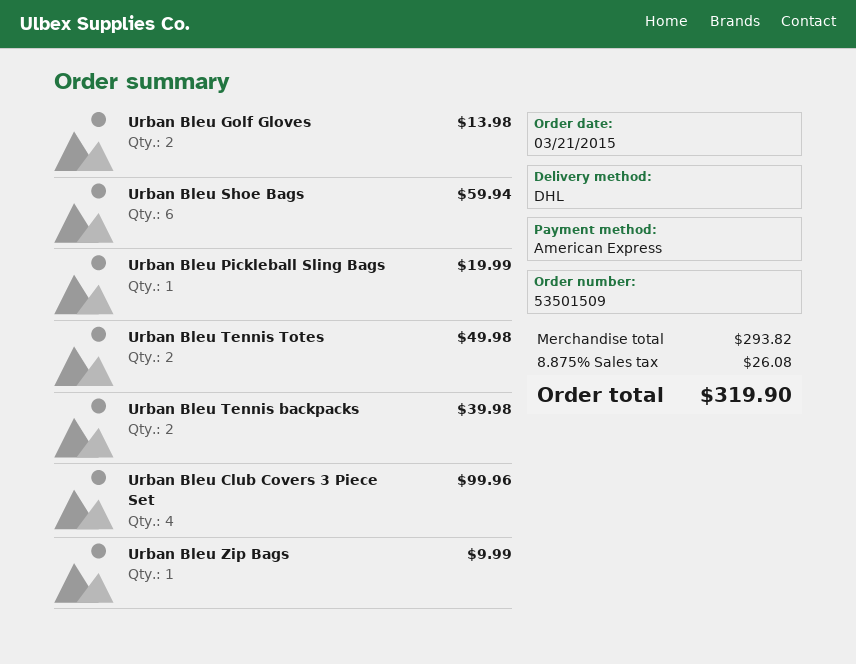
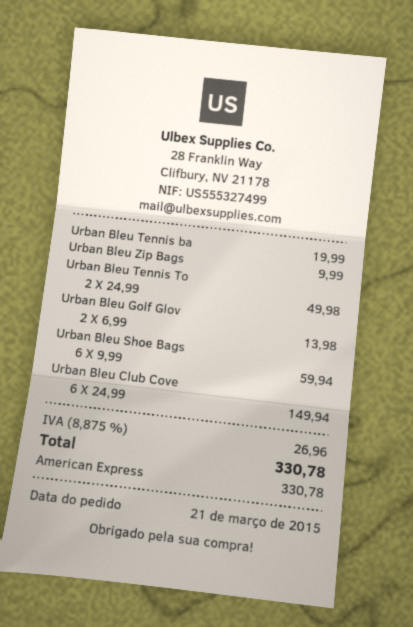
Urban Bleu Pickleball Sling Bags: 1 for 19.99 -> none
Urban Bleu Tennis backpacks: 2 for 39.98 -> 1 for 19.99
Urban Bleu Club Covers 3 Piece Set: 4 for 99.96 -> 6 for 149.94
tax: 8.875% = 26.08 -> 8.875% = 26.96
total: 319.90 -> 330.78

